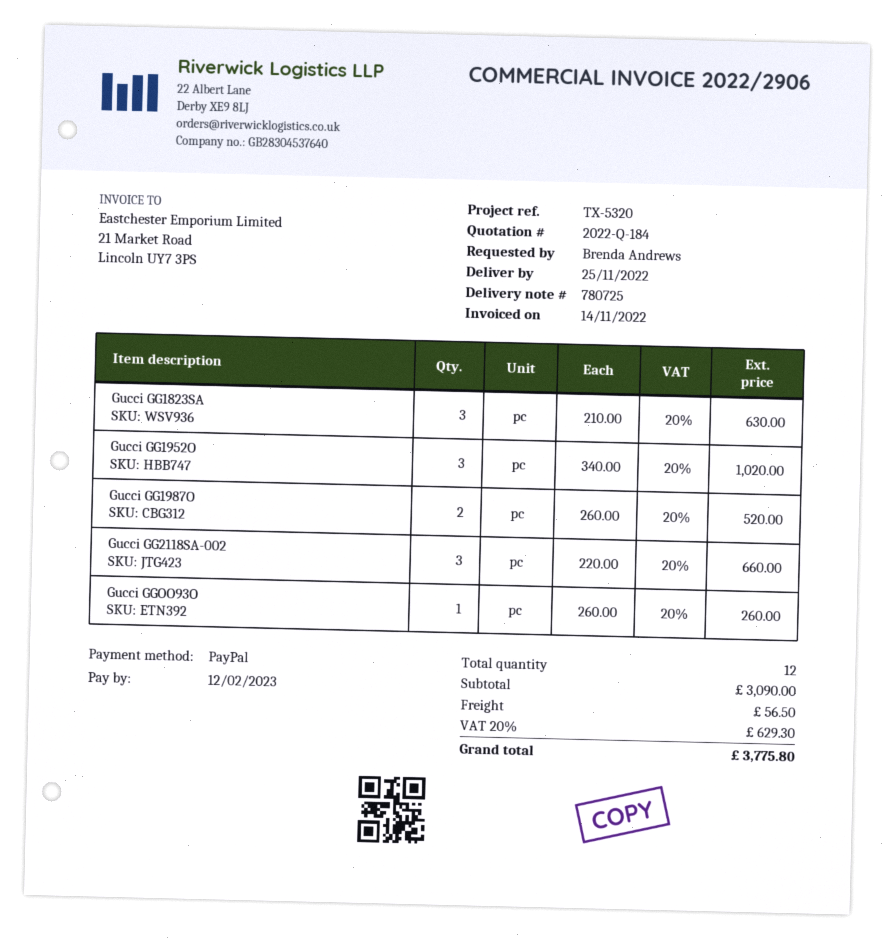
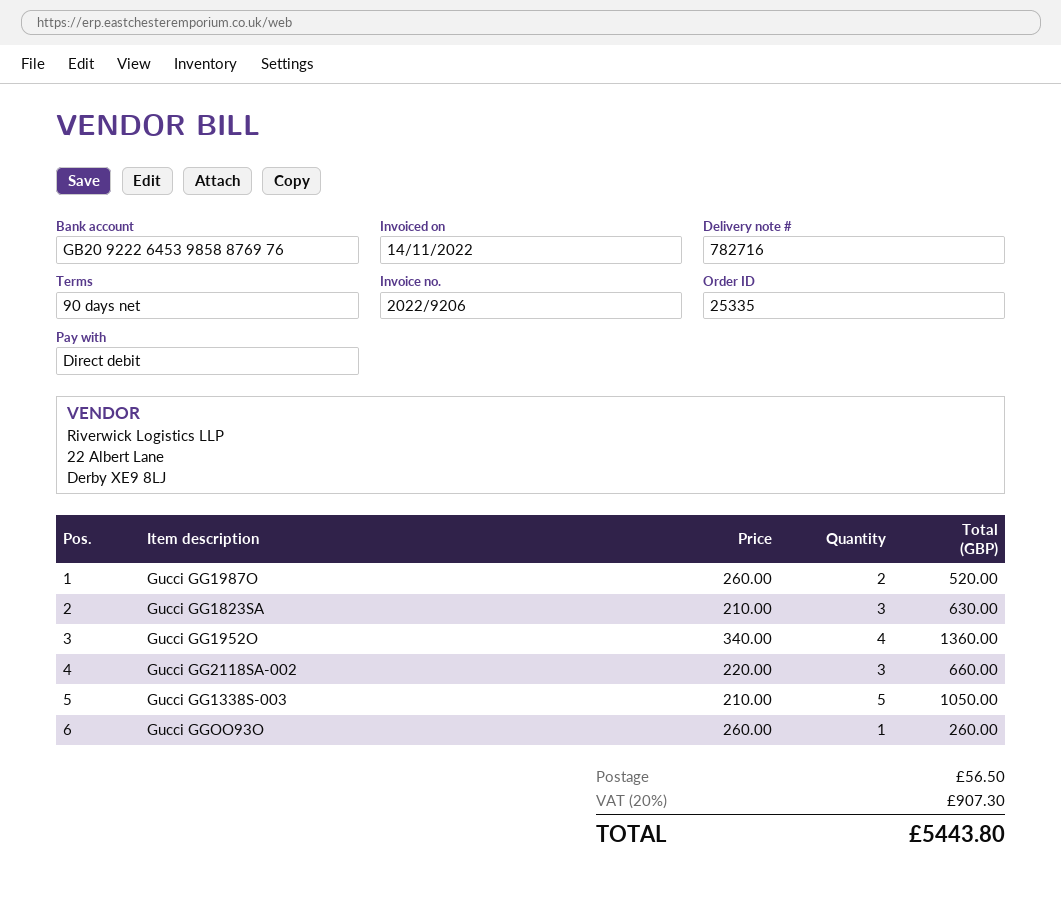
delivery note number: 780725 -> 782716
invoice number: 2022/2906 -> 2022/9206
payment method: PayPal -> direct debit
Gucci GG1952O: 3 x 340.00 = 1020.00 -> 4 x 340.00 = 1360.00
Gucci GG1338S-003: none -> 5 x 210.00 = 1050.00
tax: 20% = 629.30 -> 20% = 907.30
total: 3775.80 -> 5443.80

